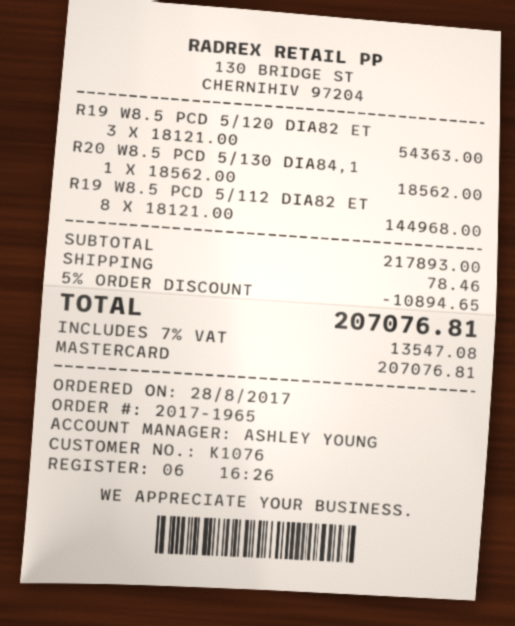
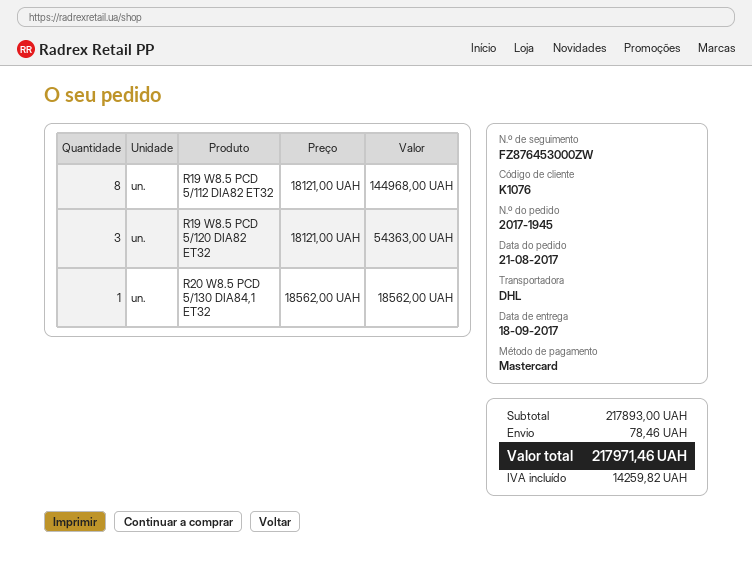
order number: 2017-1965 -> 2017-1945
order date: 2017-08-28 -> 2017-08-21
discount: 5% = 10894.65 -> none
tax: 13547.08 -> 14259.82
total: 207076.81 -> 217971.46

